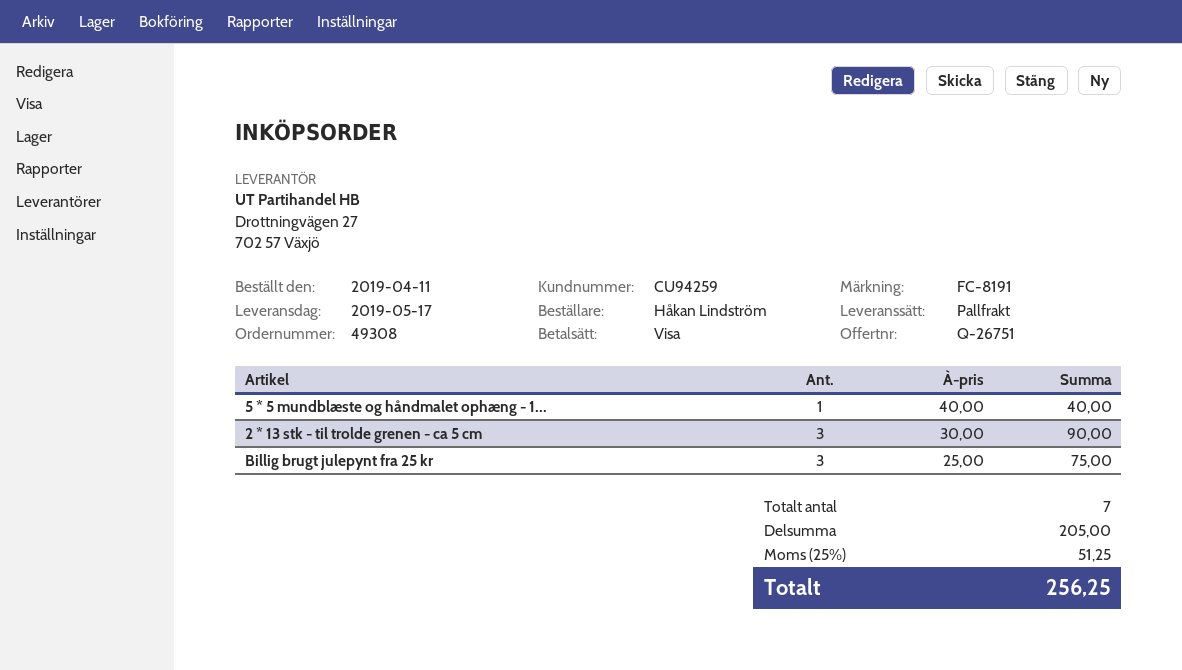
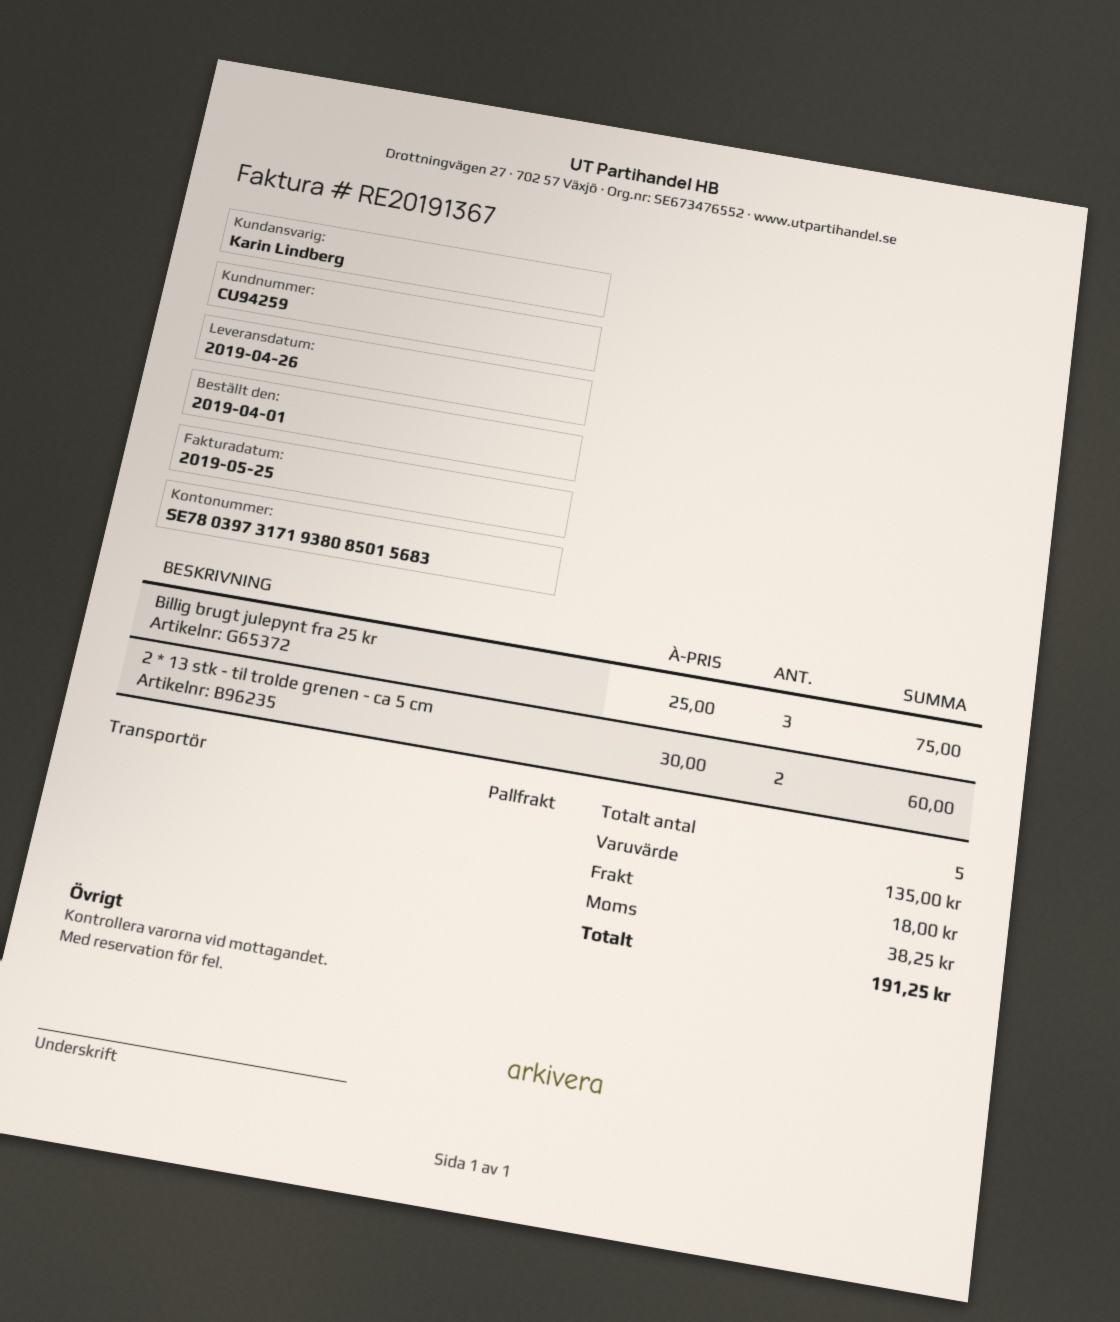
order date: 2019-04-11 -> 2019-04-01
delivery date: 2019-05-17 -> 2019-04-26
5 * 5 mundblæste og håndmalet ophæng - 1...: 1 x 40.00 = 40.00 -> none
2 * 13 stk - til trolde grenen - ca 5 cm: 3 x 30.00 = 90.00 -> 2 x 30.00 = 60.00
total quantity: 7 -> 5
subtotal: 205.00 -> 135.00
shipping: none -> 18.00
tax: 51.25 -> 38.25
total: 256.25 -> 191.25

